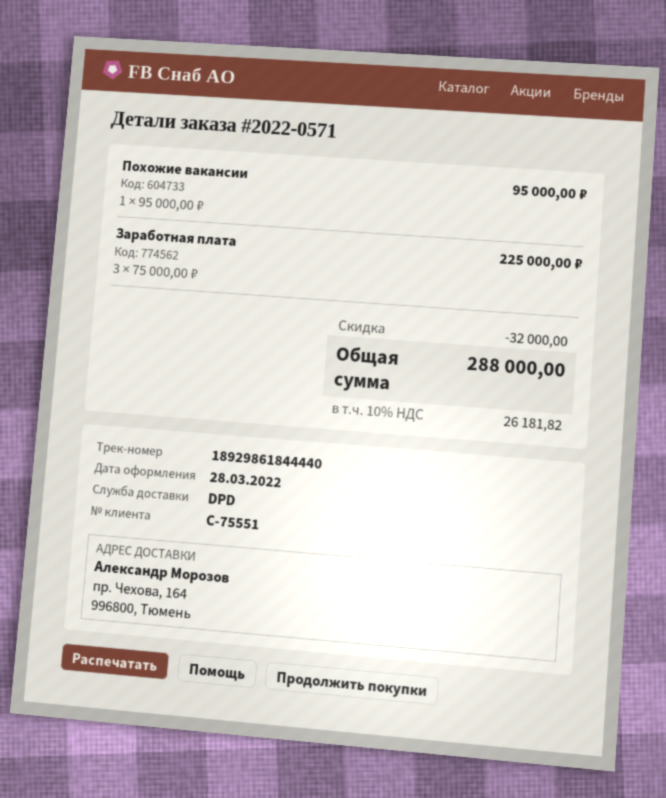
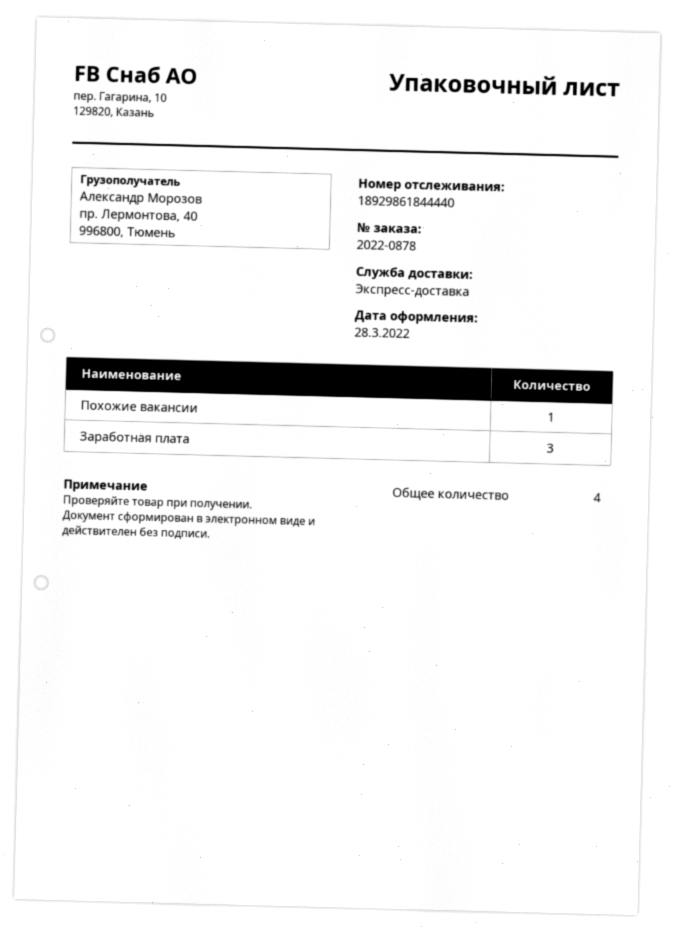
order number: 2022-0571 -> 2022-0878
shipping method: DPD -> express
ship to: пр. Чехова, 164, 996800, Тюмень -> пр. Лермонтова, 40, 996800, Тюмень

